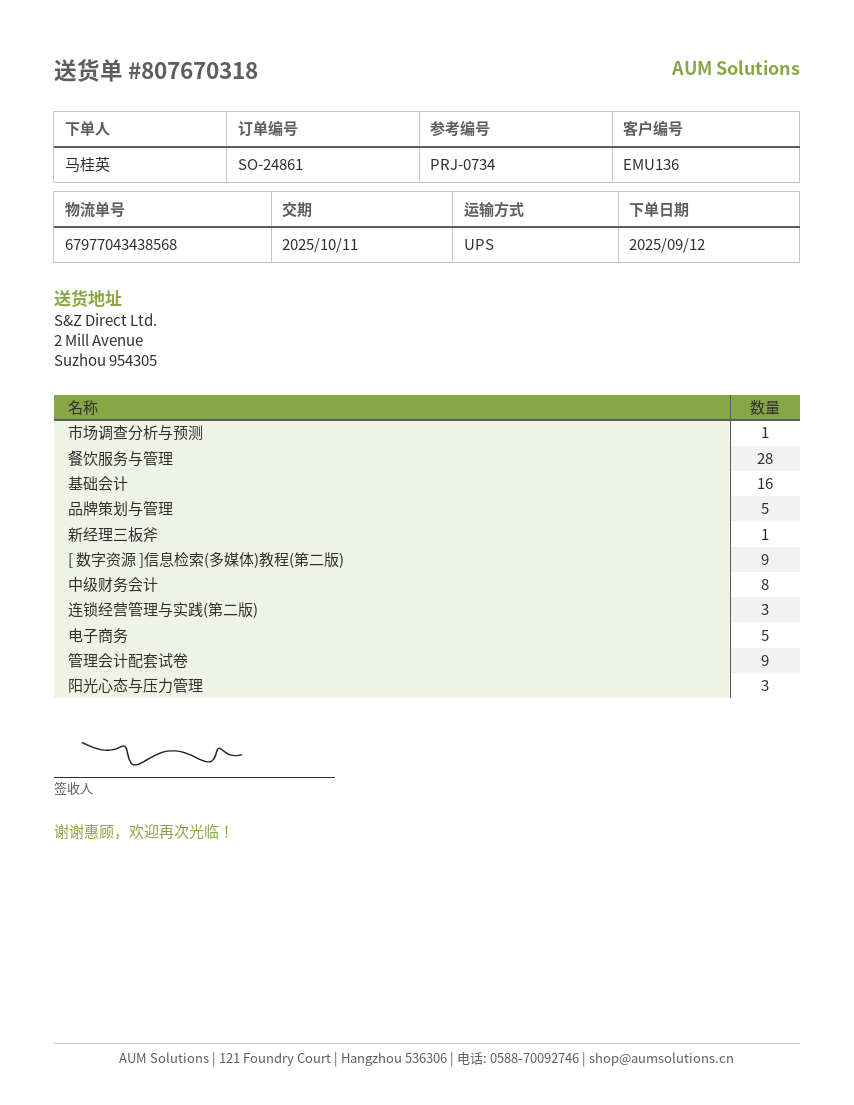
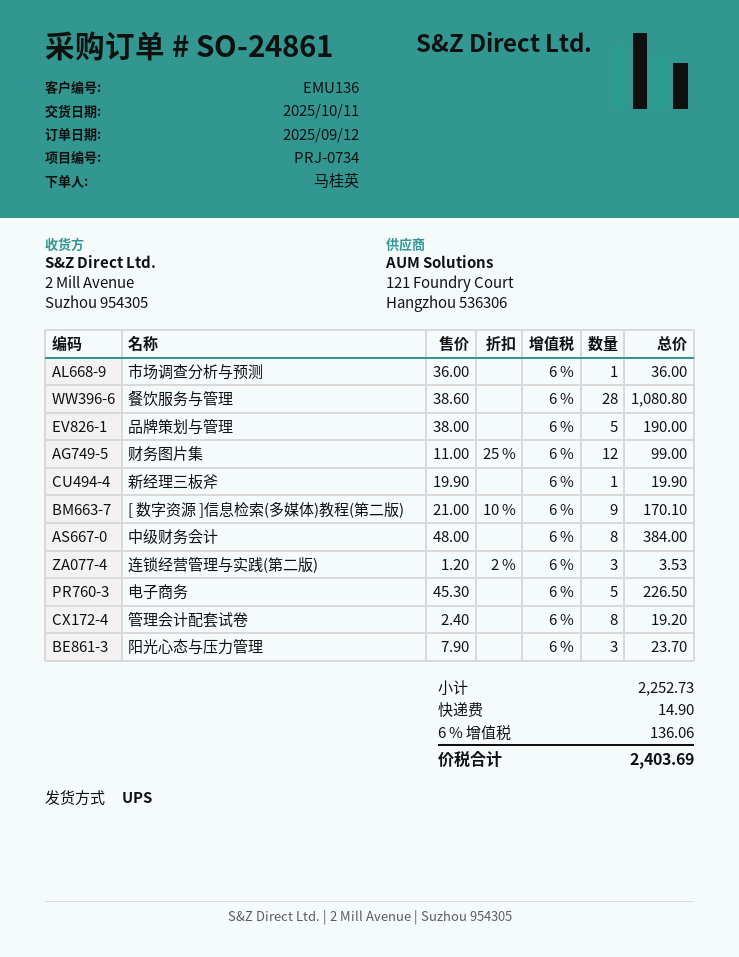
基础会计: 16 -> none
管理会计配套试卷: 9 -> 8
财务图片集: none -> 12

